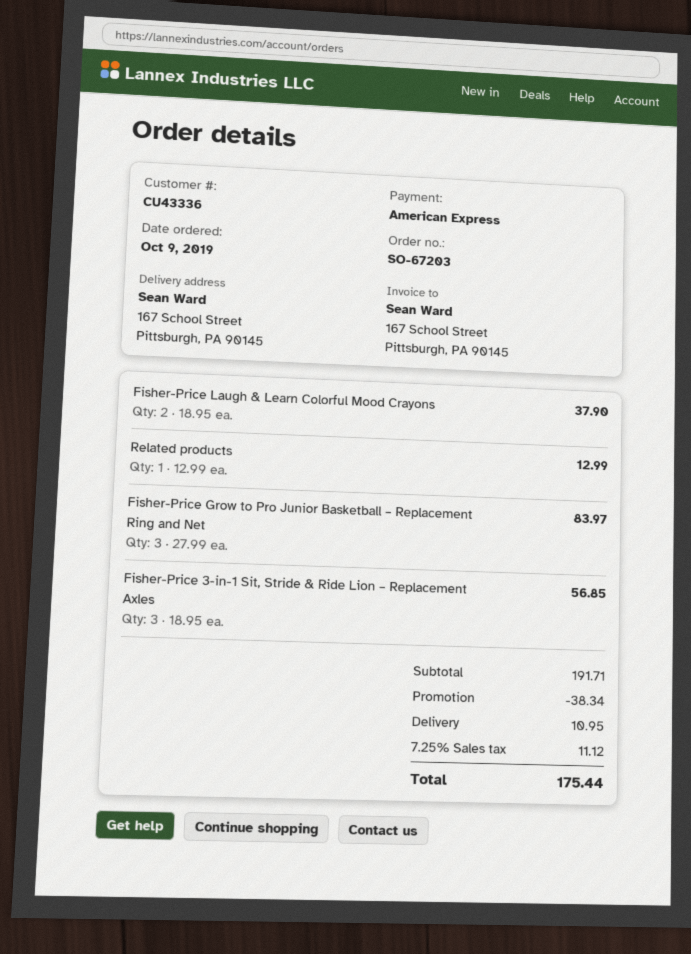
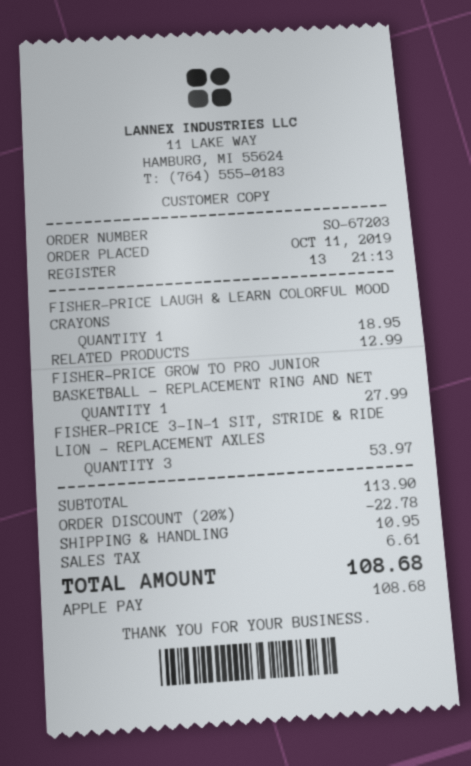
order date: 2019-10-09 -> 2019-10-11
payment method: American Express -> Apple Pay
Fisher-Price Laugh & Learn Colorful Mood Crayons: 2 for 37.90 -> 1 for 18.95
Fisher-Price Grow to Pro Junior Basketball – Replacement Ring and Net: 3 for 83.97 -> 1 for 27.99
Fisher-Price 3-in-1 Sit, Stride & Ride Lion – Replacement Axles: 3 for 56.85 -> 3 for 53.97
subtotal: 191.71 -> 113.90
discount: 38.34 -> 22.78
tax: 11.12 -> 6.61
total: 175.44 -> 108.68

